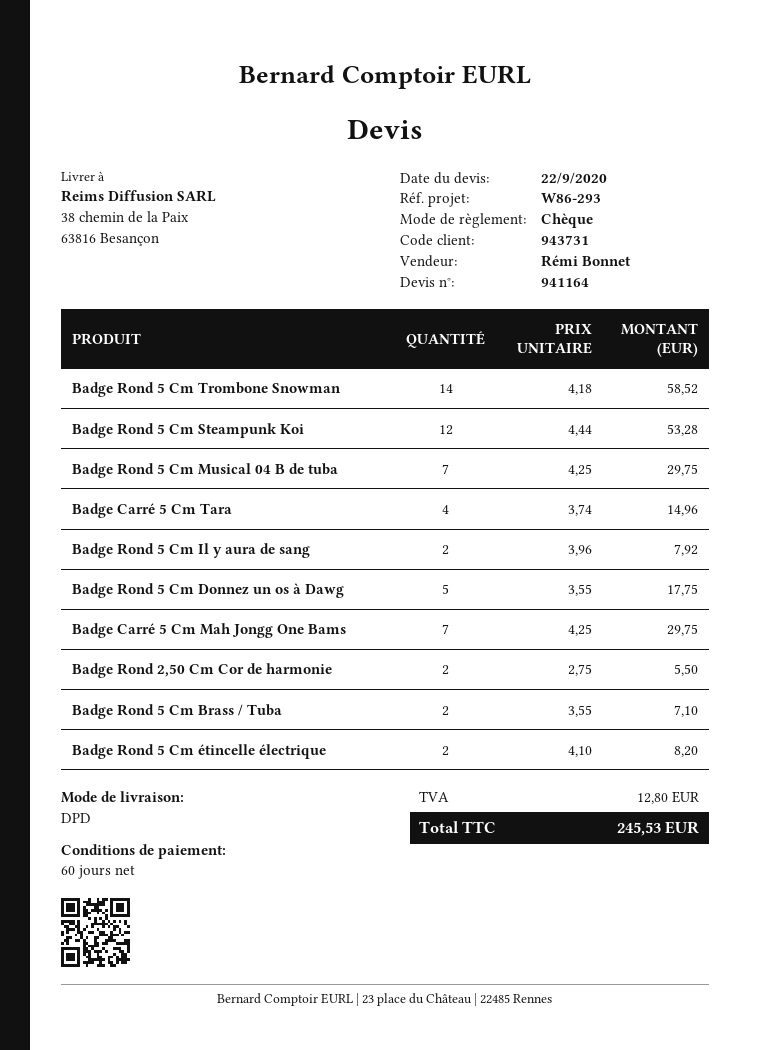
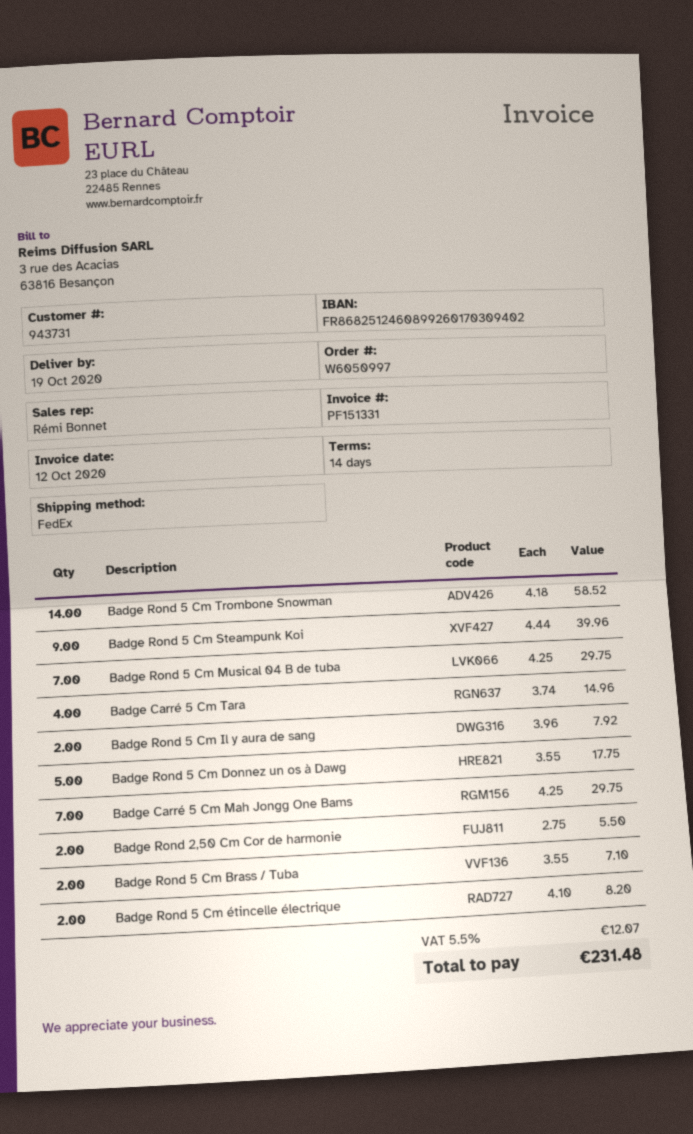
payment terms: 60 days -> 14 days
shipping method: DPD -> FedEx
Badge Rond 5 Cm Steampunk Koi: 12 x 4.44 = 53.28 -> 9 x 4.44 = 39.96
tax: 12.80 -> 12.07
total: 245.53 -> 231.48

